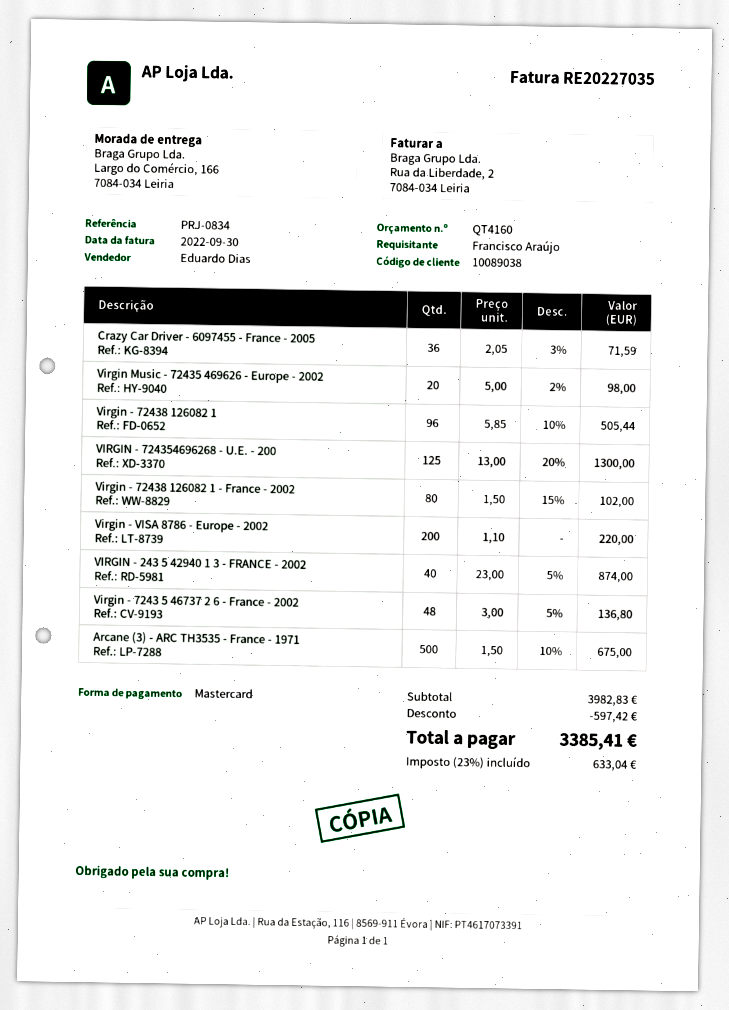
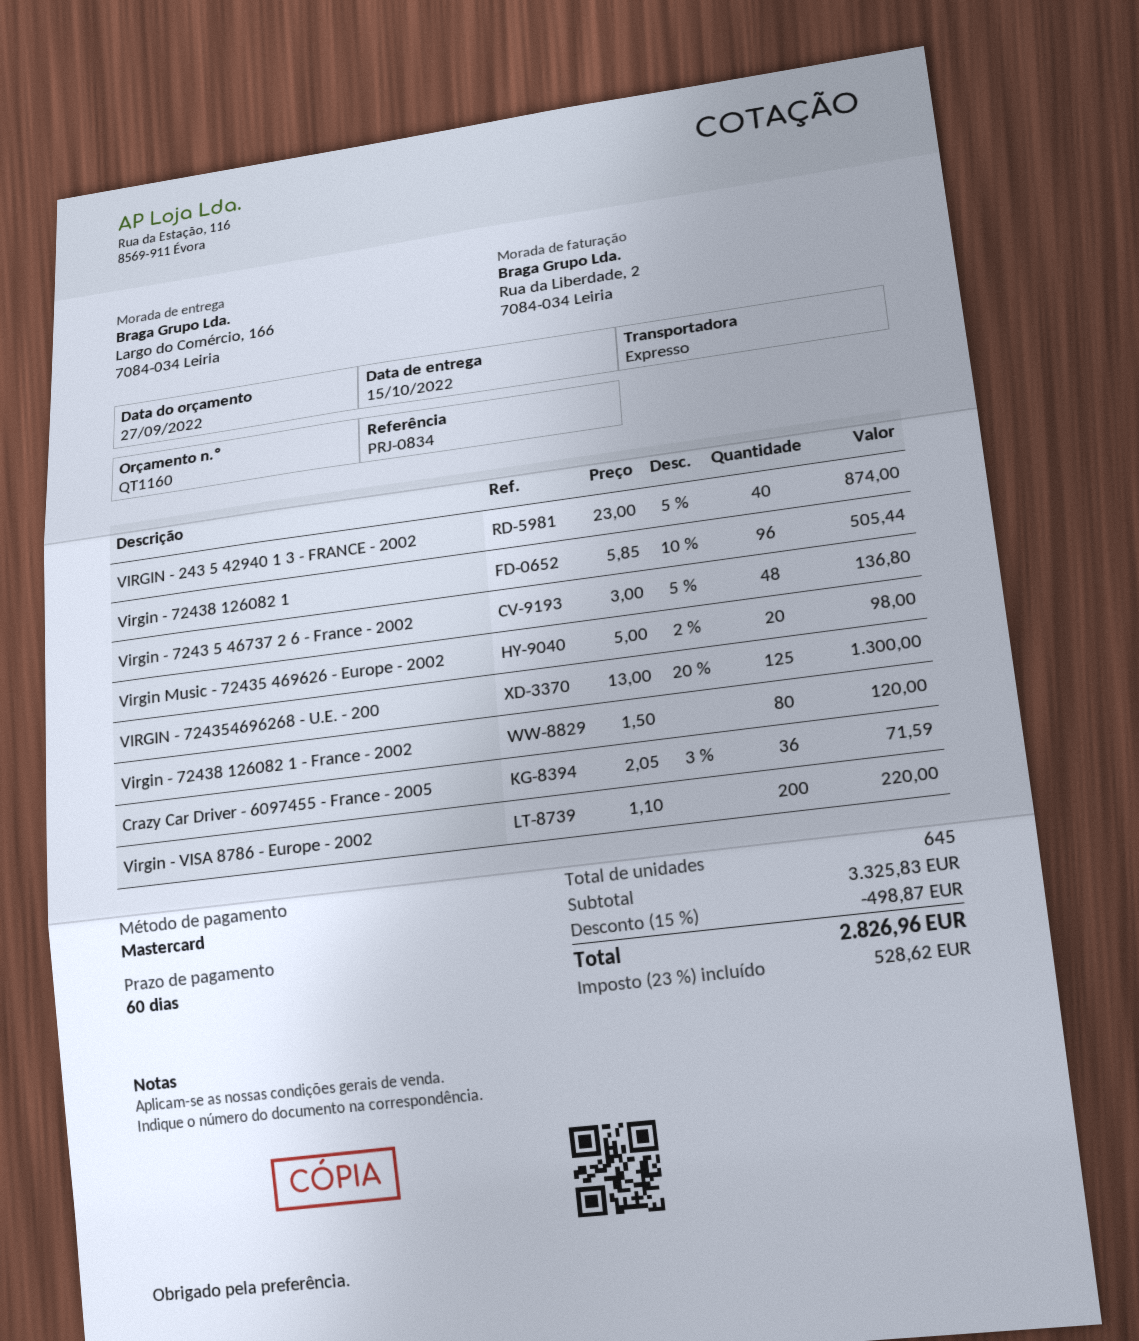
quote number: QT4160 -> QT1160
Virgin - 72438 126082 1 - France - 2002: 80 x 1.50 - 15% = 102.00 -> 80 x 1.50 = 120.00
Arcane (3) - ARC TH3535 - France - 1971: 500 x 1.50 - 10% = 675.00 -> none
subtotal: 3982.83 -> 3325.83
discount: 597.42 -> 498.87
tax: 23% = 633.04 -> 23% = 528.62
total: 3385.41 -> 2826.96

